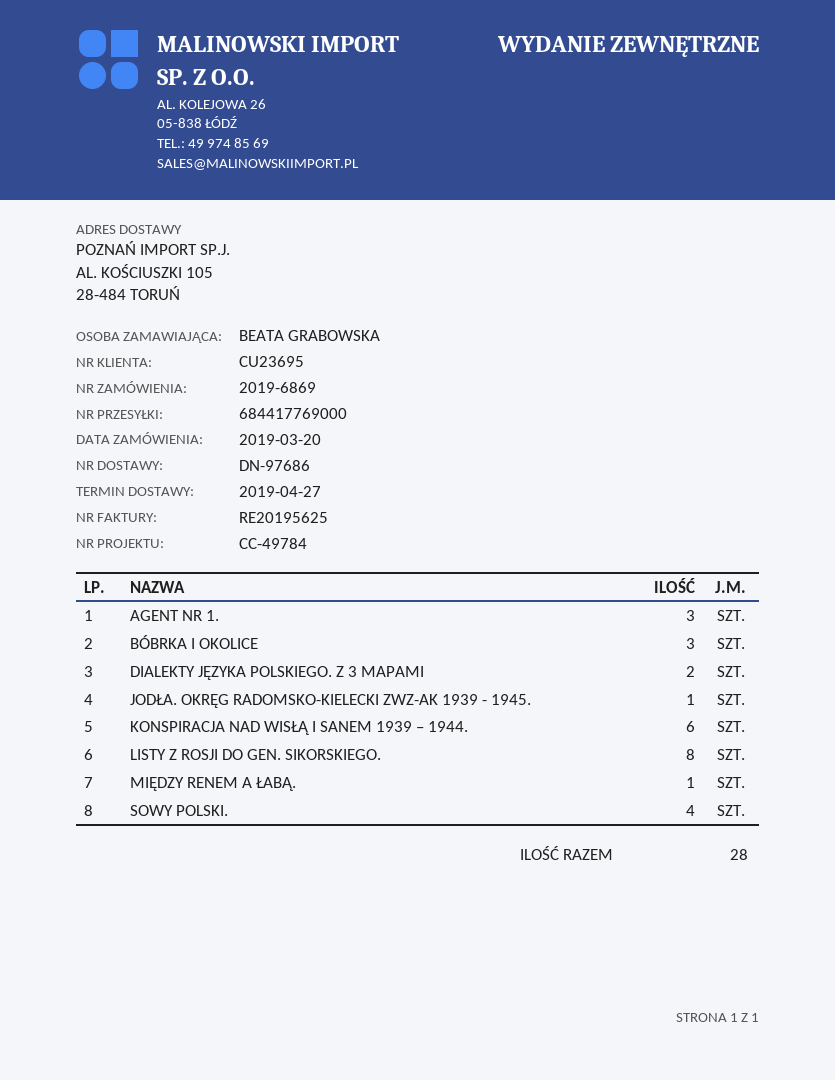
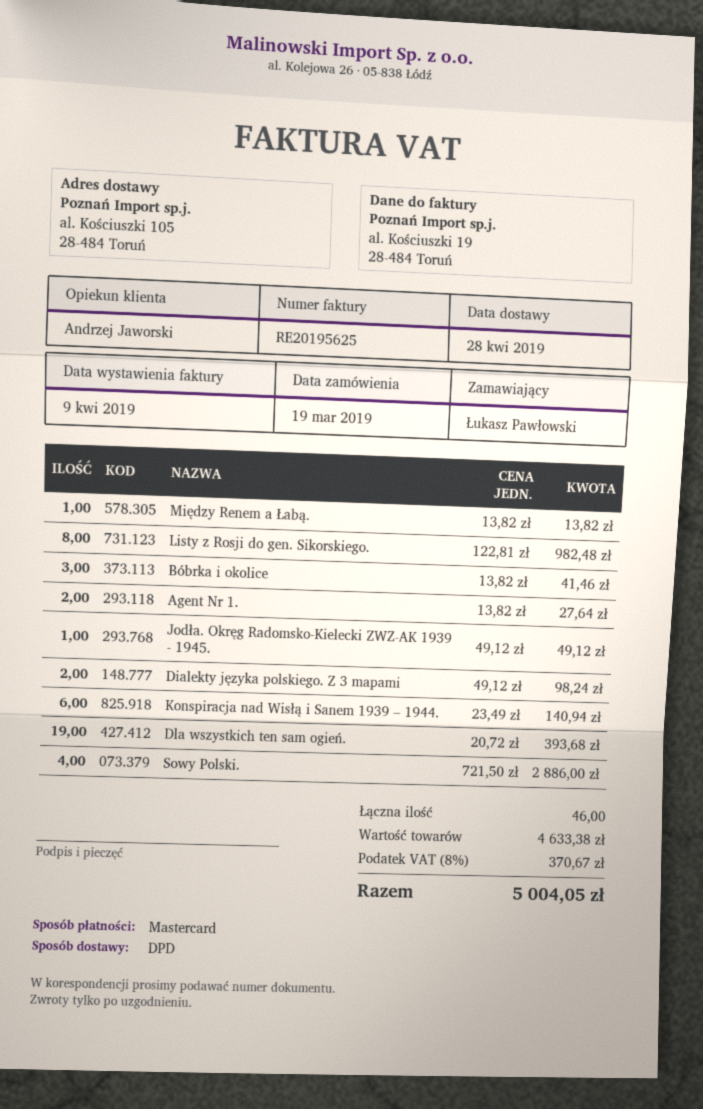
order date: 2019-03-20 -> 2019-03-19
delivery date: 2019-04-27 -> 2019-04-28
ordered by: BEATA GRABOWSKA -> Łukasz Pawłowski
AGENT NR 1.: 3 -> 2
Dla wszystkich ten sam ogień.: none -> 19
total quantity: 28 -> 46

